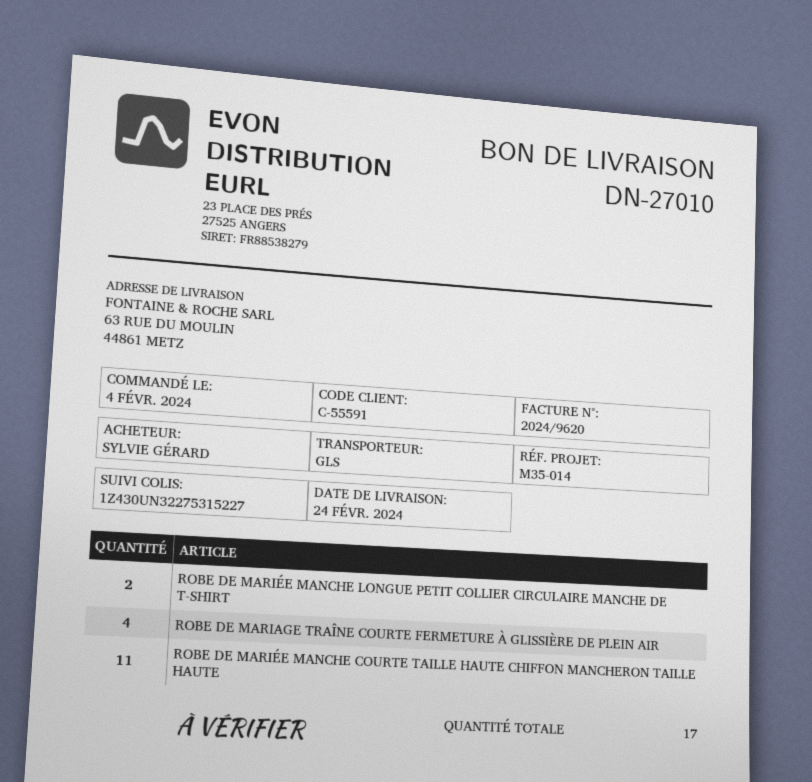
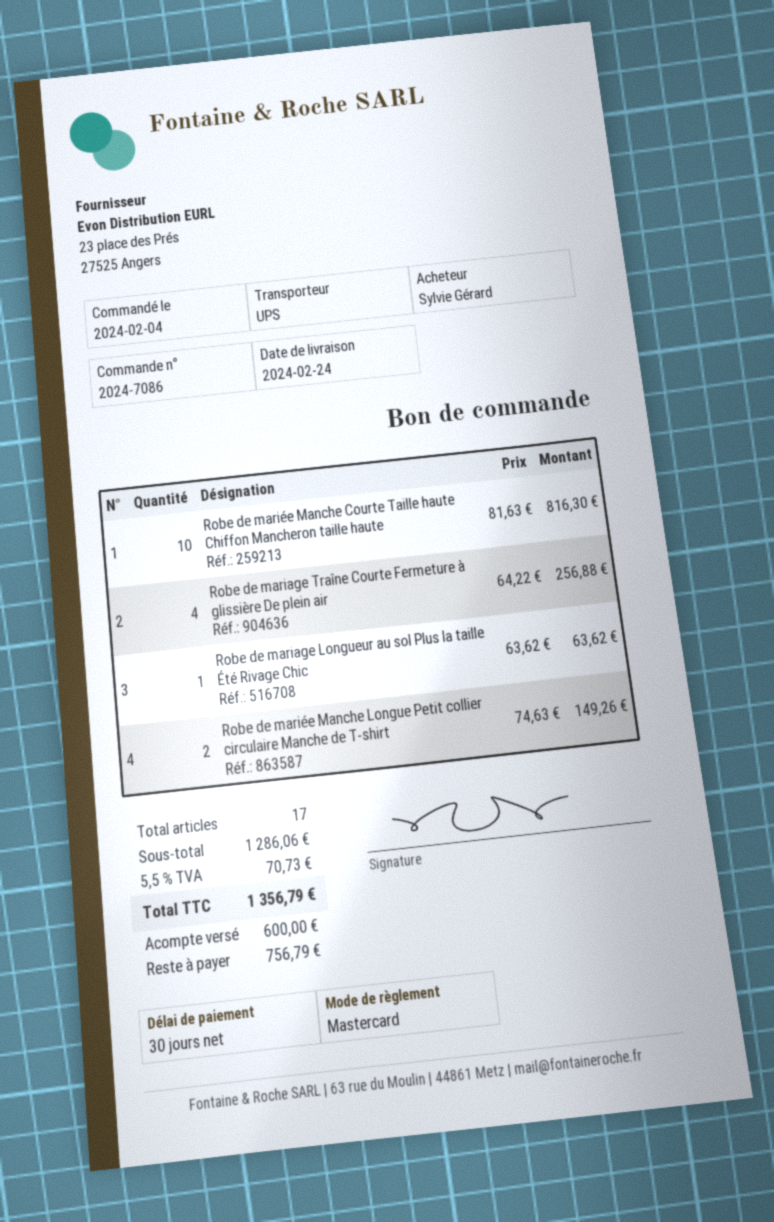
shipping method: GLS -> UPS
ROBE DE MARIÉE MANCHE COURTE TAILLE HAUTE CHIFFON MANCHERON TAILLE HAUTE: 11 -> 10
Robe de mariage Longueur au sol Plus la taille Été Rivage Chic: none -> 1

